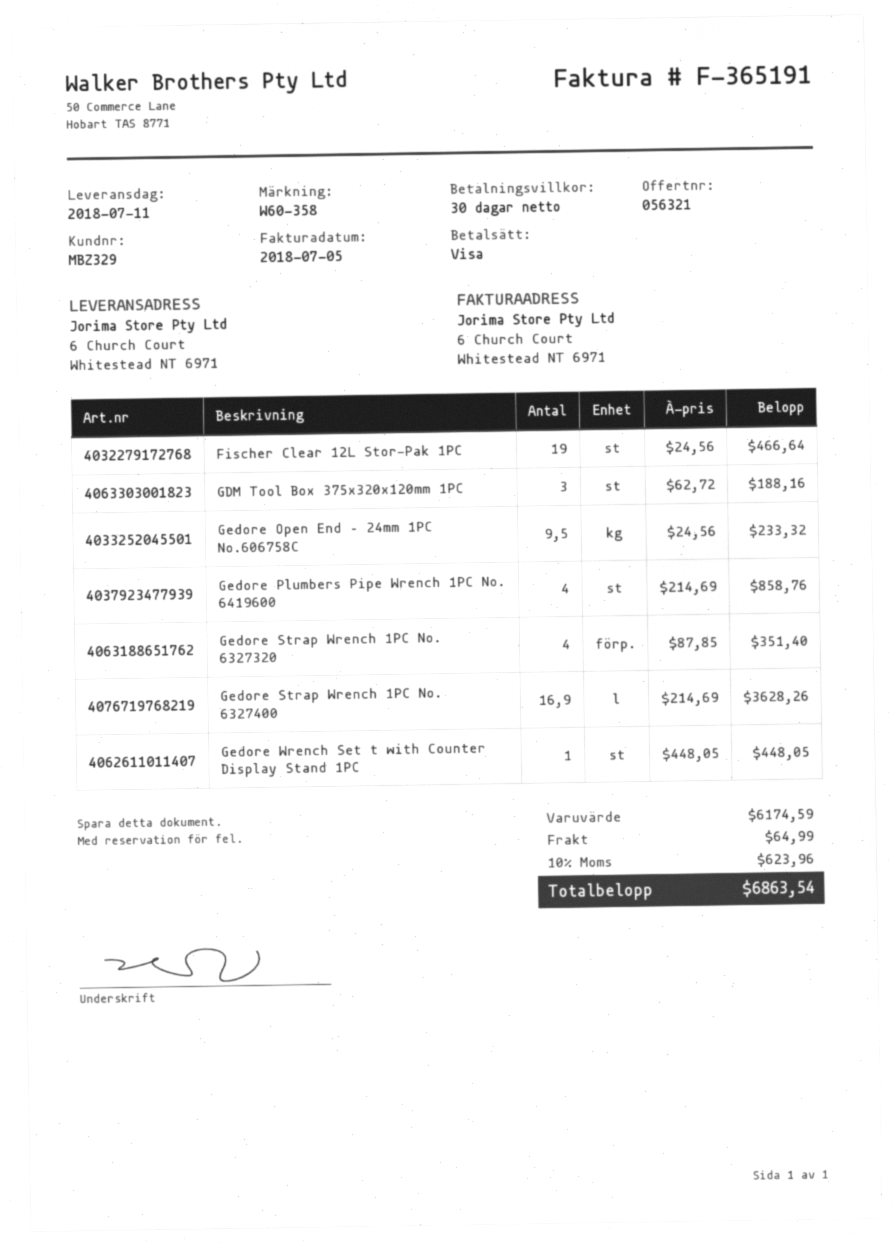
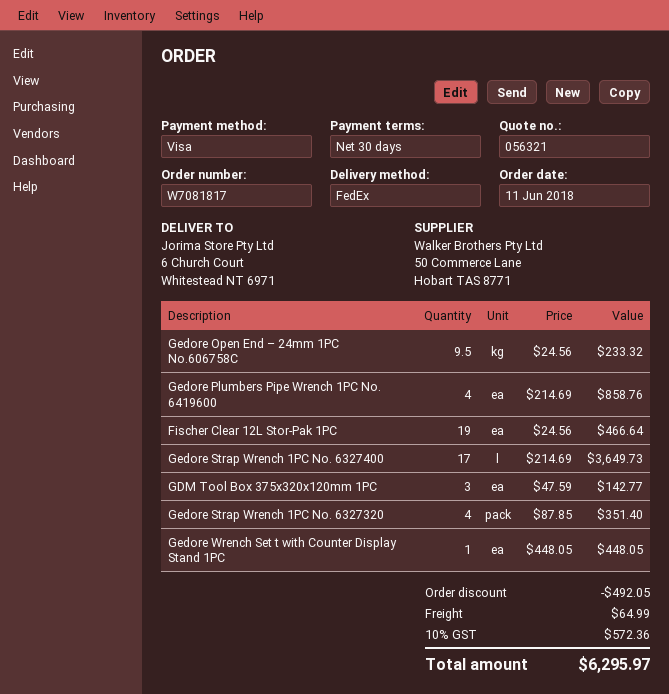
GDM Tool Box 375x320x120mm 1PC: 3 x 62.72 = 188.16 -> 3 x 47.59 = 142.77
Gedore Strap Wrench 1PC No. 6327400: 16.9 x 214.69 = 3628.26 -> 17 x 214.69 = 3649.73
discount: none -> 492.05
tax: 10% = 623.96 -> 10% = 572.36
total: 6863.54 -> 6295.97

